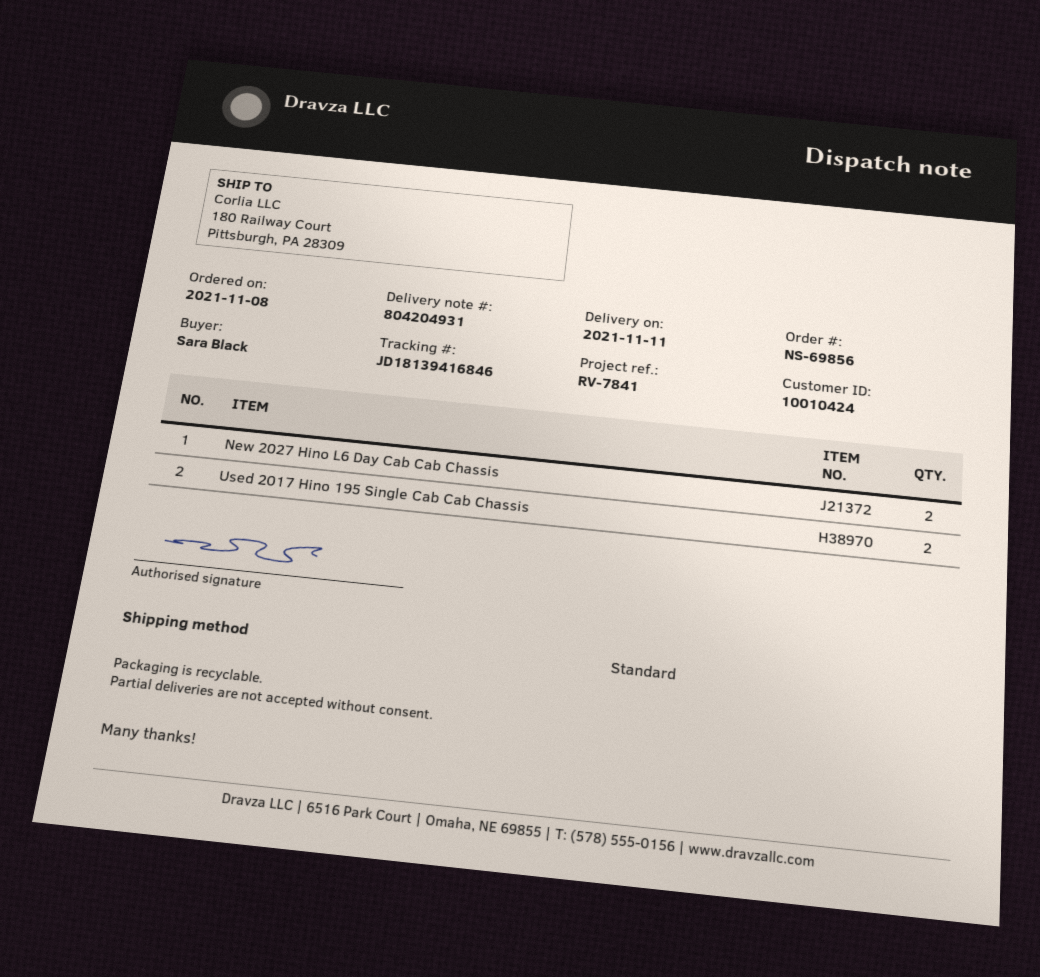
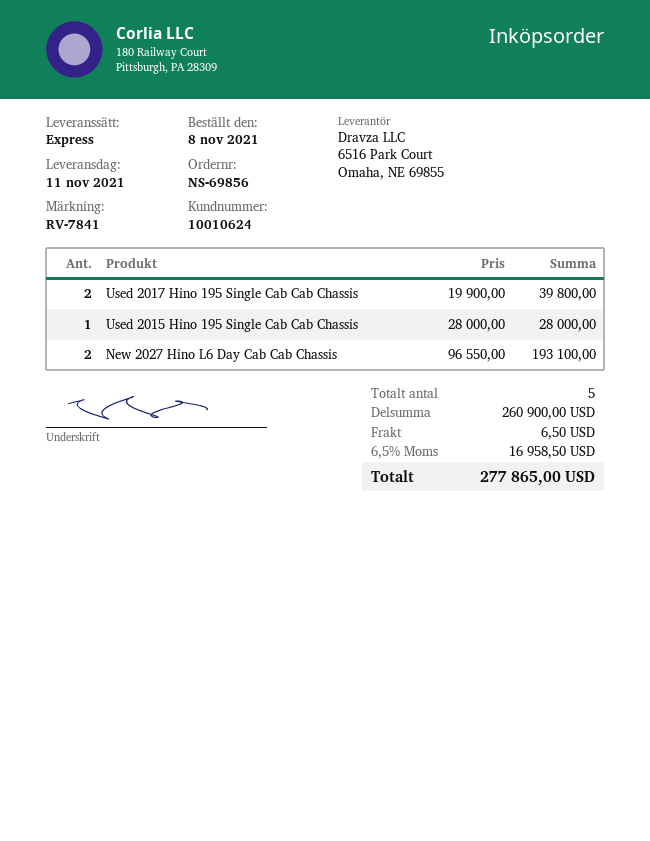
customer number: 10010424 -> 10010624
shipping method: standard -> express
Used 2015 Hino 195 Single Cab Cab Chassis: none -> 1

